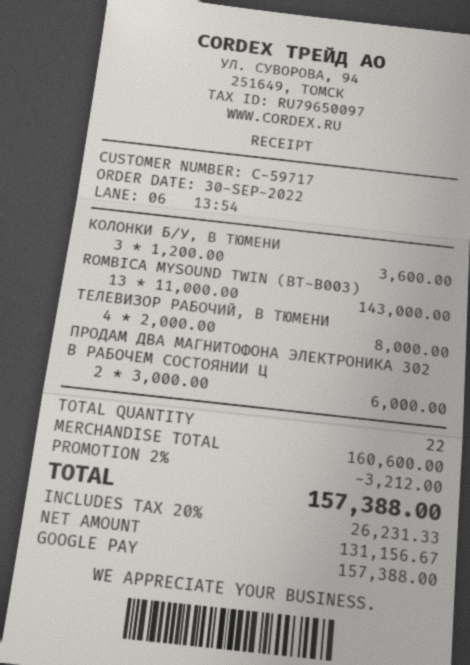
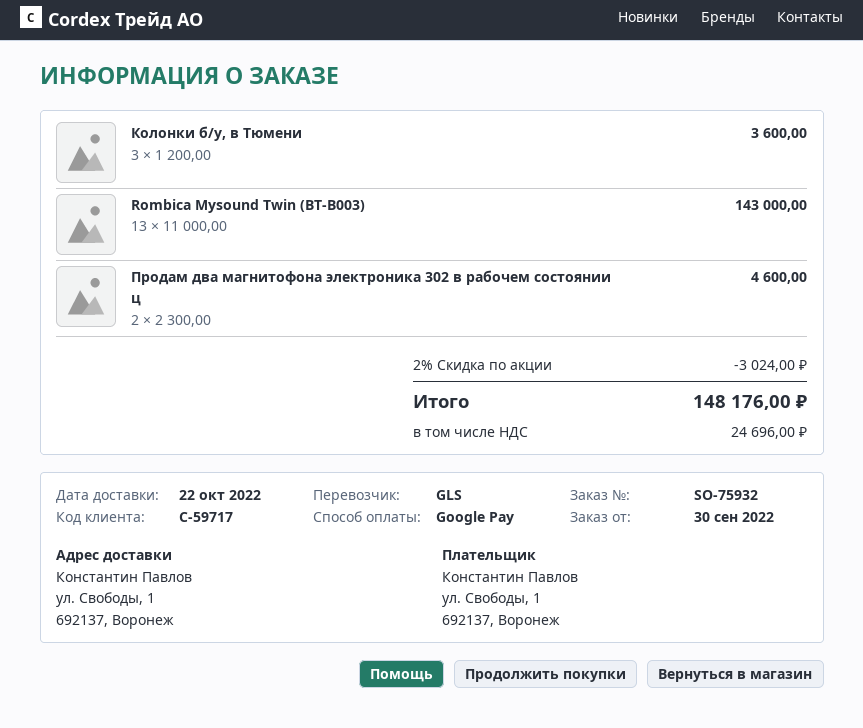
ТЕЛЕВИЗОР РАБОЧИЙ, В ТЮМЕНИ: 4 x 2000.00 = 8000.00 -> none
ПРОДАМ ДВА МАГНИТОФОНА ЭЛЕКТРОНИКА 302 В РАБОЧЕМ СОСТОЯНИИ Ц: 2 x 3000.00 = 6000.00 -> 2 x 2300.00 = 4600.00
discount: 2% = 3212.00 -> 2% = 3024.00
tax: 26231.33 -> 24696.00
total: 157388.00 -> 148176.00

